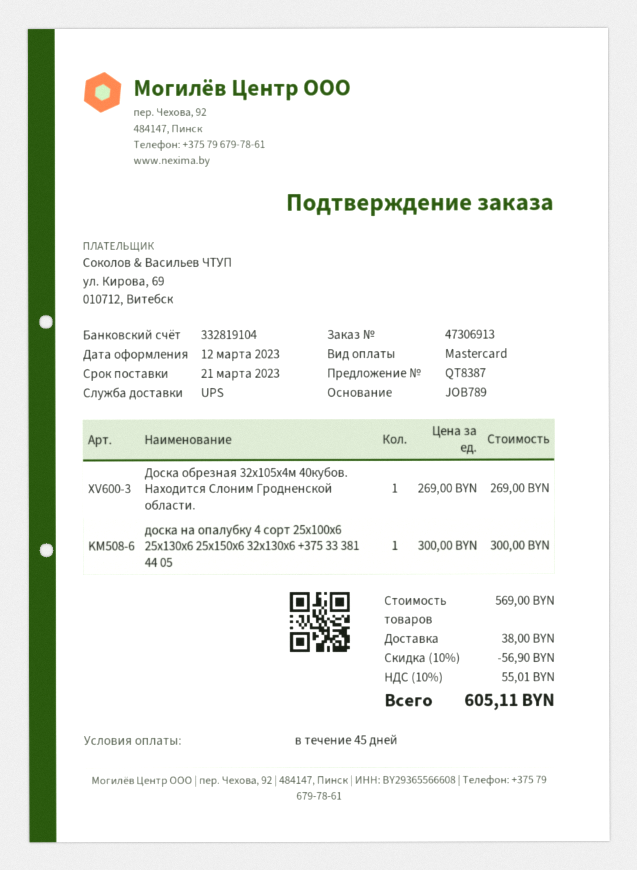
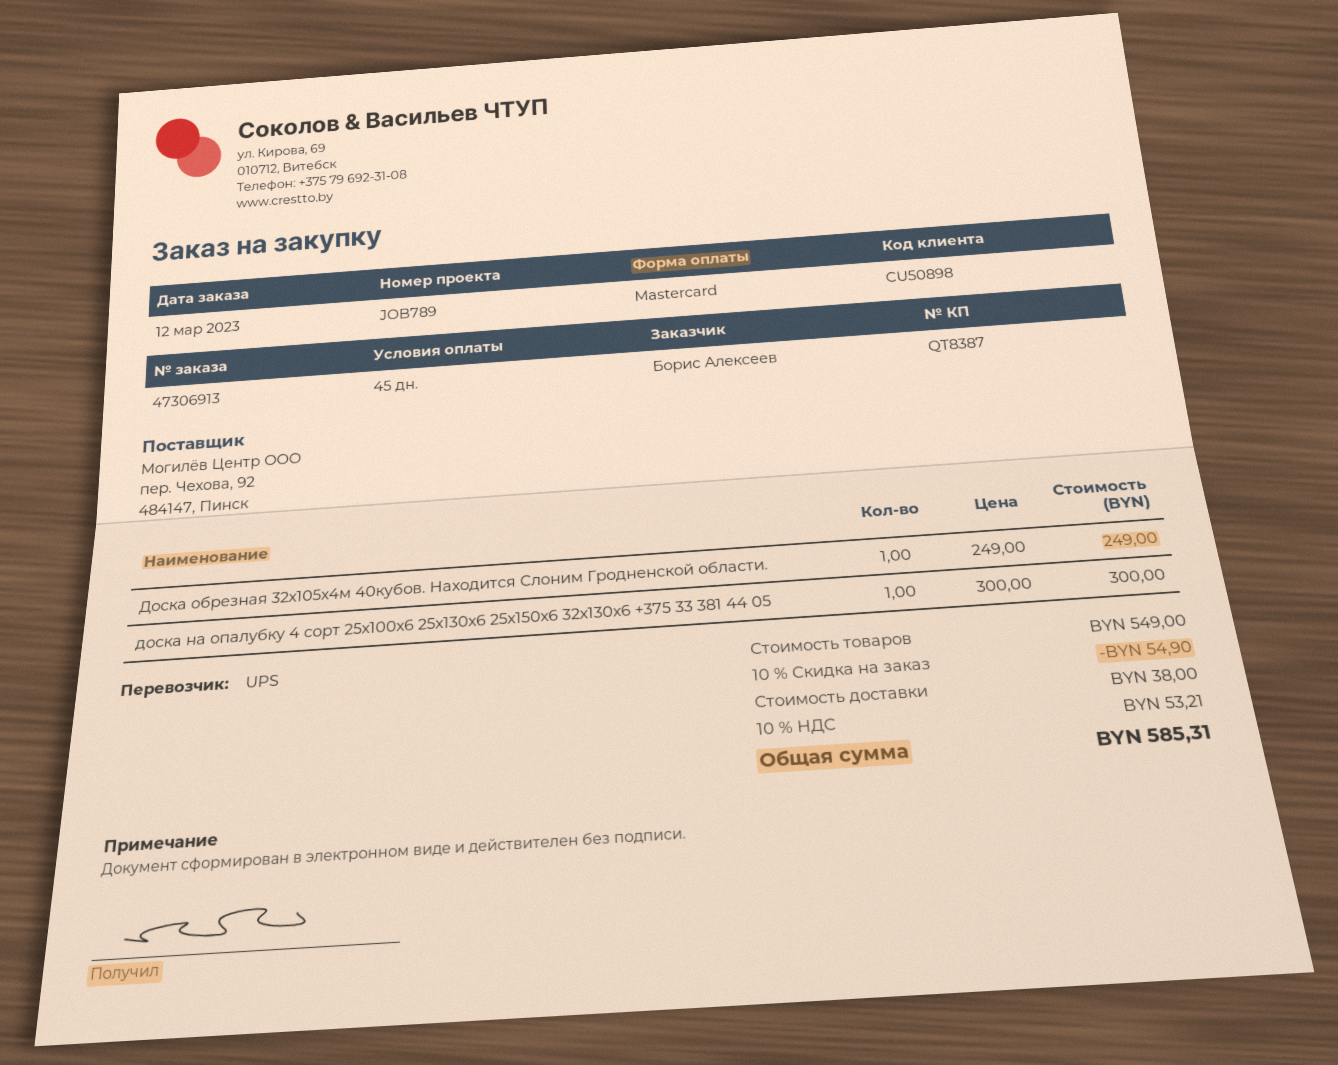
Доска обрезная 32х105х4м 40кубов. Находится Слоним Гродненской области.: 1 x 269.00 = 269.00 -> 1 x 249.00 = 249.00
subtotal: 569.00 -> 549.00
discount: 10% = 56.90 -> 10% = 54.90
tax: 10% = 55.01 -> 10% = 53.21
total: 605.11 -> 585.31

